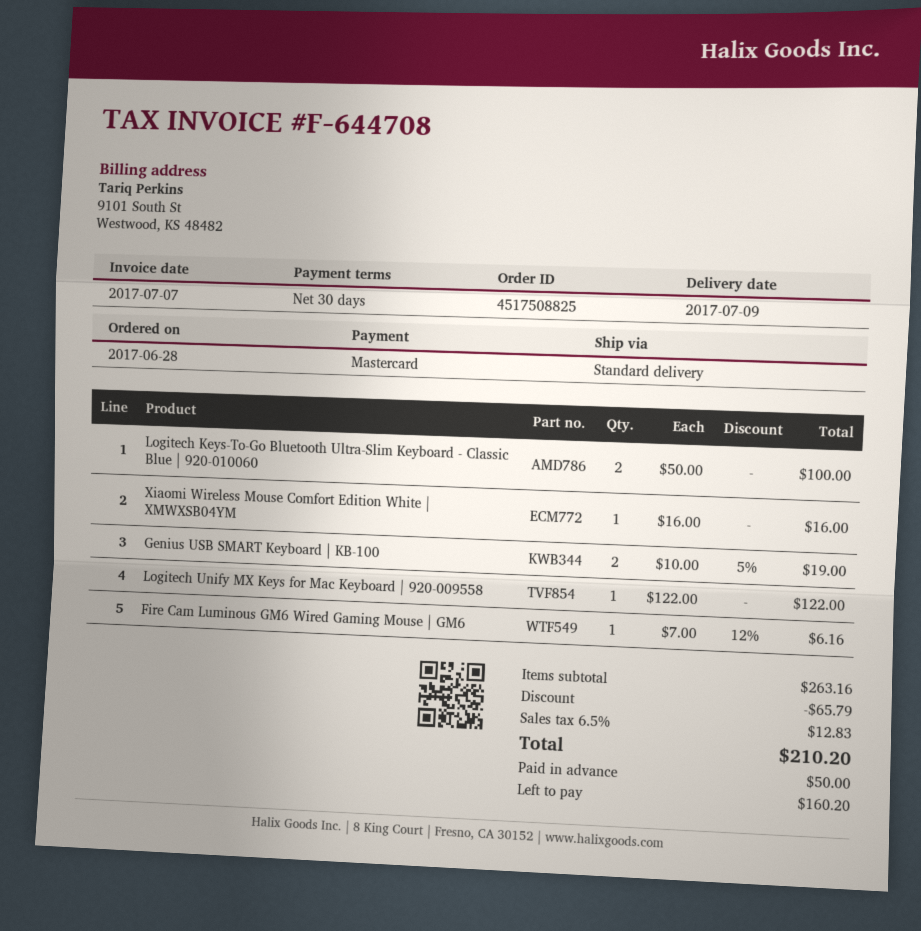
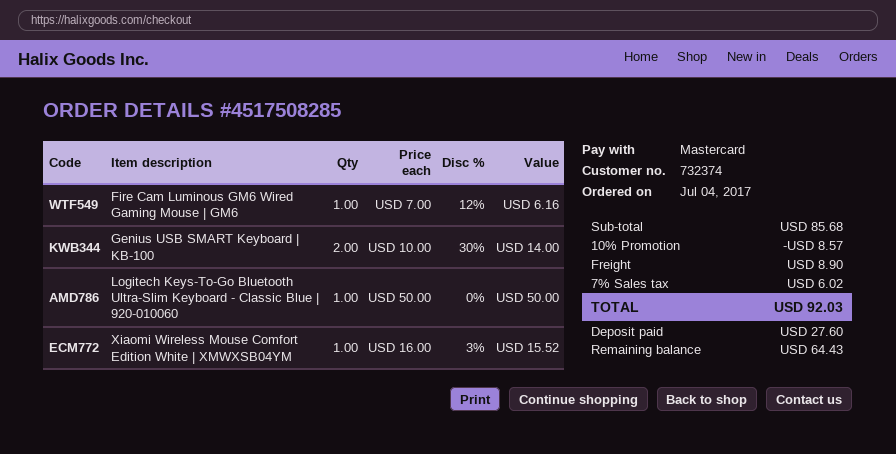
order number: 4517508825 -> 4517508285
order date: 2017-06-28 -> 2017-07-04
Logitech Keys-To-Go Bluetooth Ultra-Slim Keyboard - Classic Blue | 920-010060: 2 x 50.00 = 100.00 -> 1 x 50.00 = 50.00
Xiaomi Wireless Mouse Comfort Edition White | XMWXSB04YM: 1 x 16.00 = 16.00 -> 1 x 16.00 - 3% = 15.52
Genius USB SMART Keyboard | KB-100: 2 x 10.00 - 5% = 19.00 -> 2 x 10.00 - 30% = 14.00
Logitech Unify MX Keys for Mac Keyboard | 920-009558: 1 x 122.00 = 122.00 -> none
subtotal: 263.16 -> 85.68
discount: 65.79 -> 8.57
shipping: none -> 8.90
tax: 6.5% = 12.83 -> 7% = 6.02
total: 210.20 -> 92.03
deposit: 50.00 -> 27.60
balance: 160.20 -> 64.43

